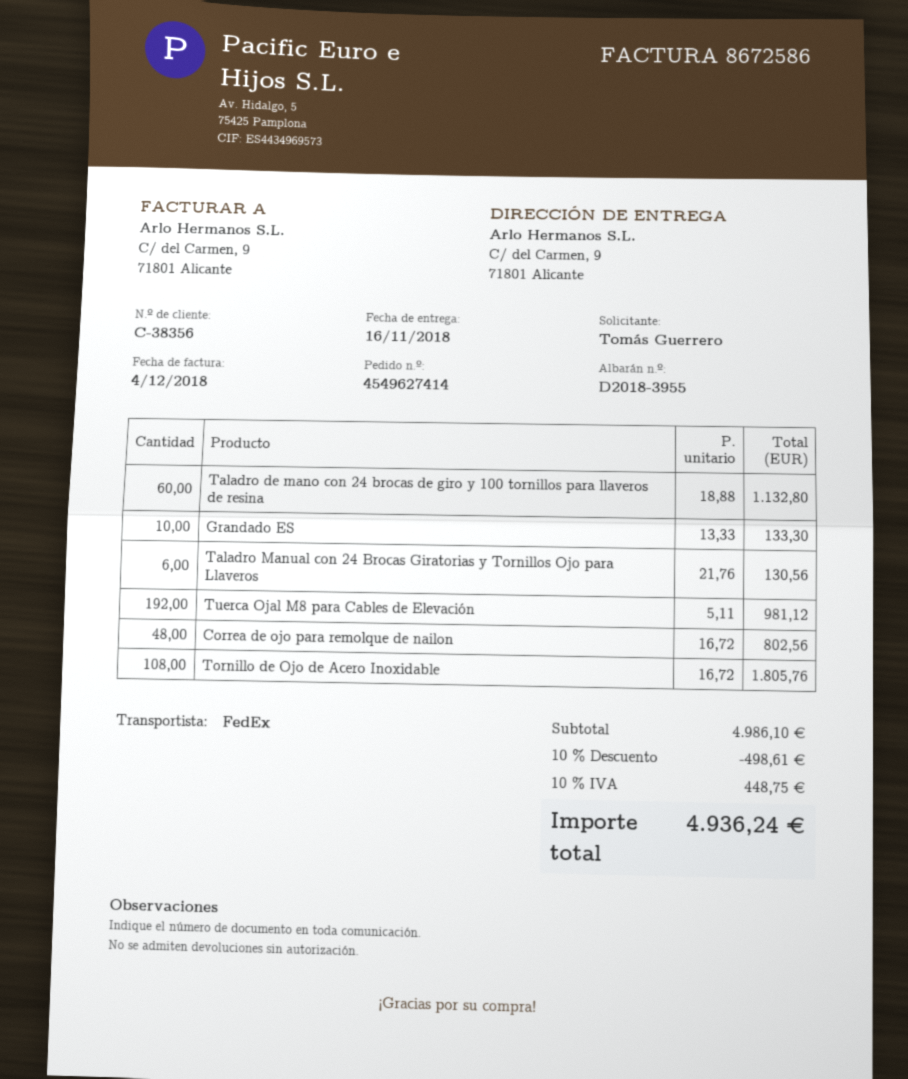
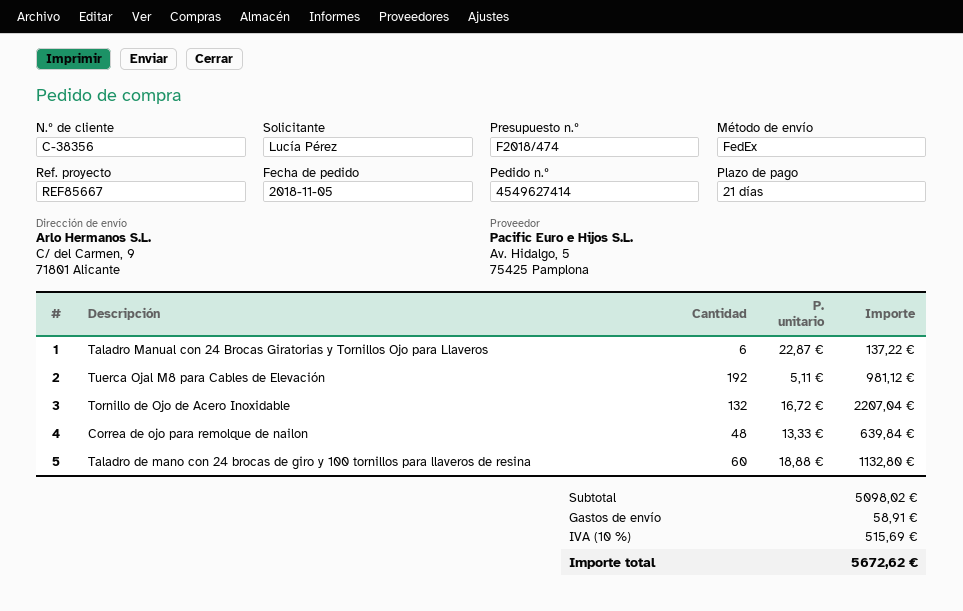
ordered by: Tomás Guerrero -> Lucía Pérez
Grandado ES: 10 x 13.33 = 133.30 -> none
Taladro Manual con 24 Brocas Giratorias y Tornillos Ojo para Llaveros: 6 x 21.76 = 130.56 -> 6 x 22.87 = 137.22
Correa de ojo para remolque de nailon: 48 x 16.72 = 802.56 -> 48 x 13.33 = 639.84
Tornillo de Ojo de Acero Inoxidable: 108 x 16.72 = 1805.76 -> 132 x 16.72 = 2207.04
subtotal: 4986.10 -> 5098.02
discount: 10% = 498.61 -> none
shipping: none -> 58.91
tax: 10% = 448.75 -> 10% = 515.69
total: 4936.24 -> 5672.62

